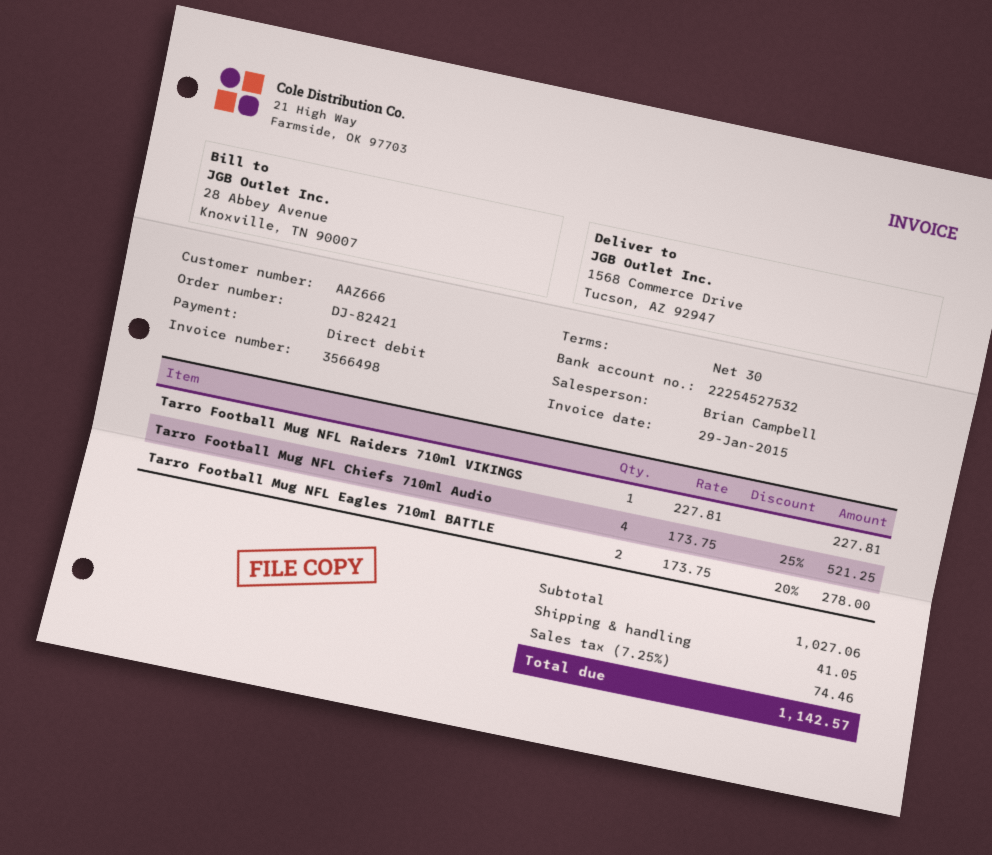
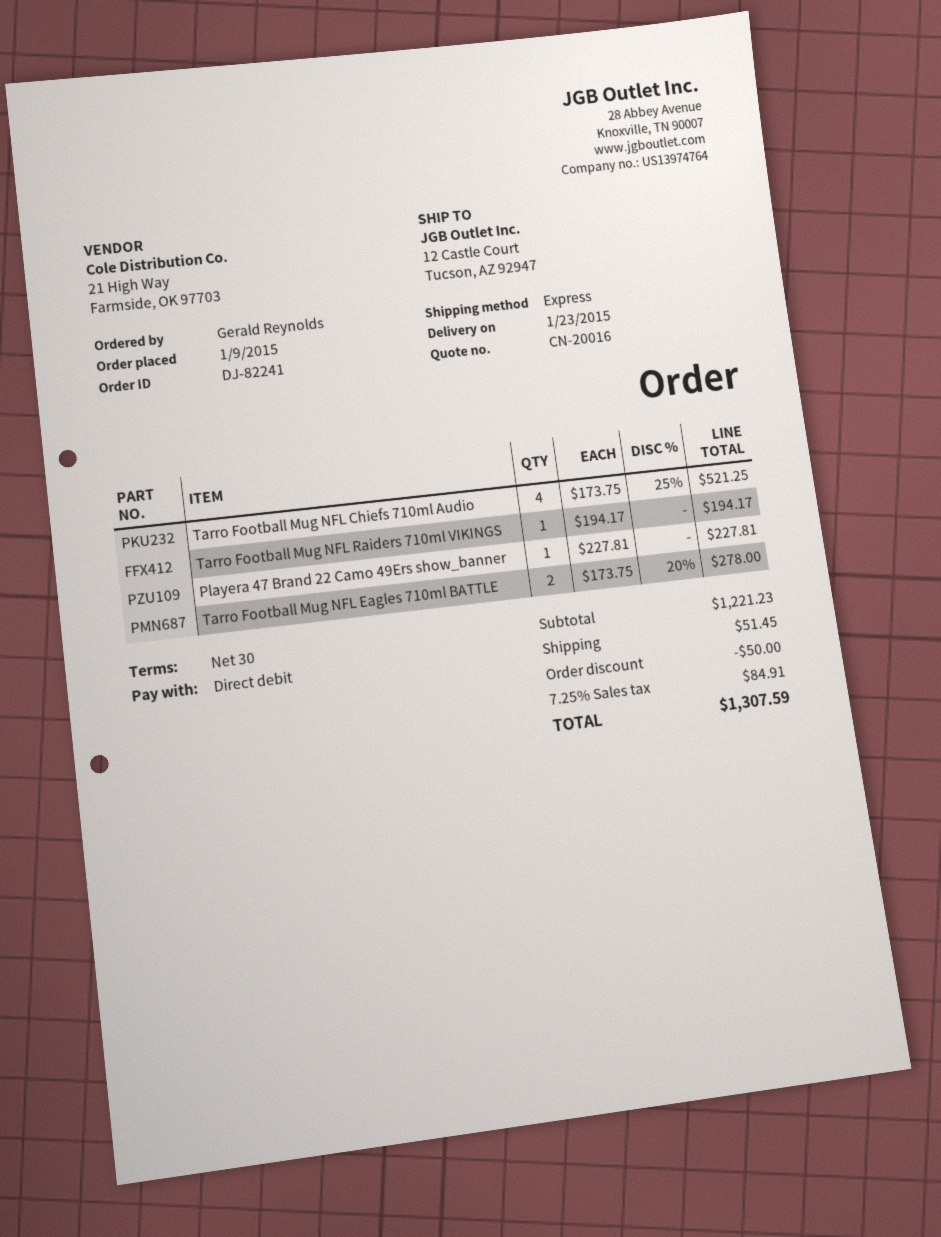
order number: DJ-82421 -> DJ-82241
ship to: 1568 Commerce Drive, Tucson, AZ 92947 -> 12 Castle Court, Tucson, AZ 92947
Tarro Football Mug NFL Raiders 710ml VIKINGS: 1 x 227.81 = 227.81 -> 1 x 194.17 = 194.17
Playera 47 Brand 22 Camo 49Ers show_banner: none -> 1 x 227.81 = 227.81
subtotal: 1027.06 -> 1221.23
discount: none -> 50.00
shipping: 41.05 -> 51.45
tax: 7.25% = 74.46 -> 7.25% = 84.91
total: 1142.57 -> 1307.59

